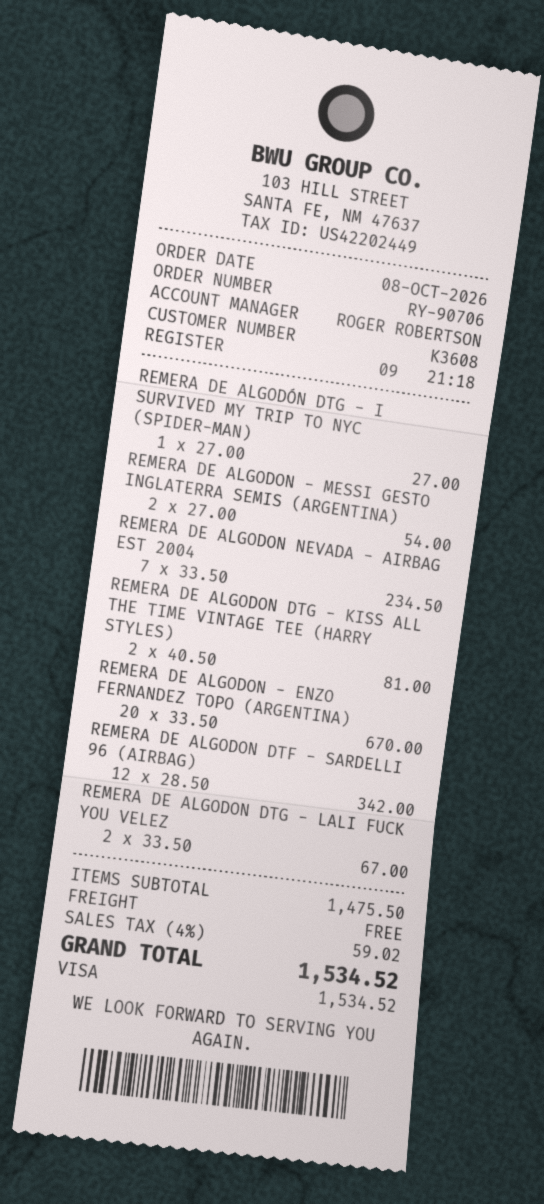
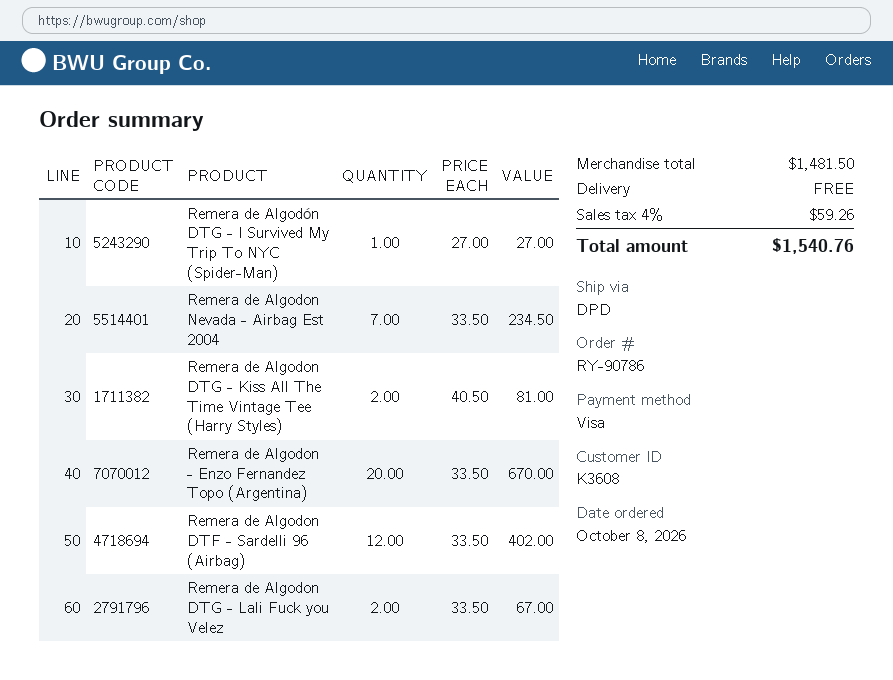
order number: RY-90706 -> RY-90786
REMERA DE ALGODON - MESSI GESTO INGLATERRA SEMIS (ARGENTINA): 2 x 27.00 = 54.00 -> none
REMERA DE ALGODON DTF - SARDELLI 96 (AIRBAG): 12 x 28.50 = 342.00 -> 12 x 33.50 = 402.00
subtotal: 1475.50 -> 1481.50
tax: 4% = 59.02 -> 4% = 59.26
total: 1534.52 -> 1540.76

